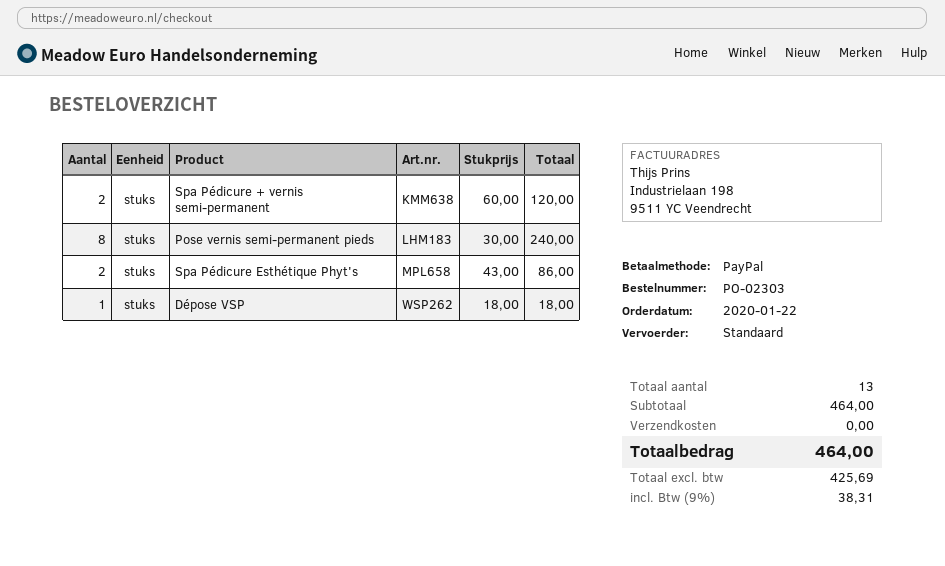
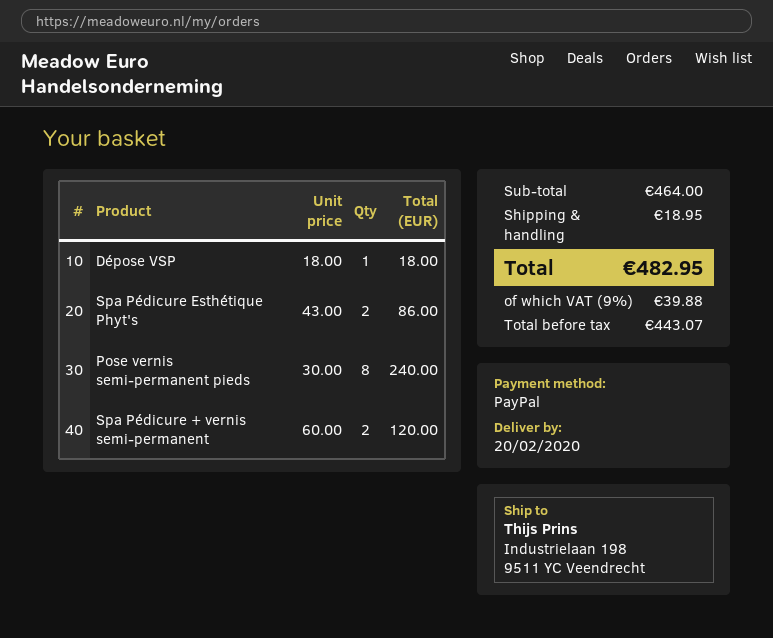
shipping: 0.00 -> 18.95
net: 425.69 -> 443.07
tax: 9% = 38.31 -> 9% = 39.88
total: 464.00 -> 482.95

